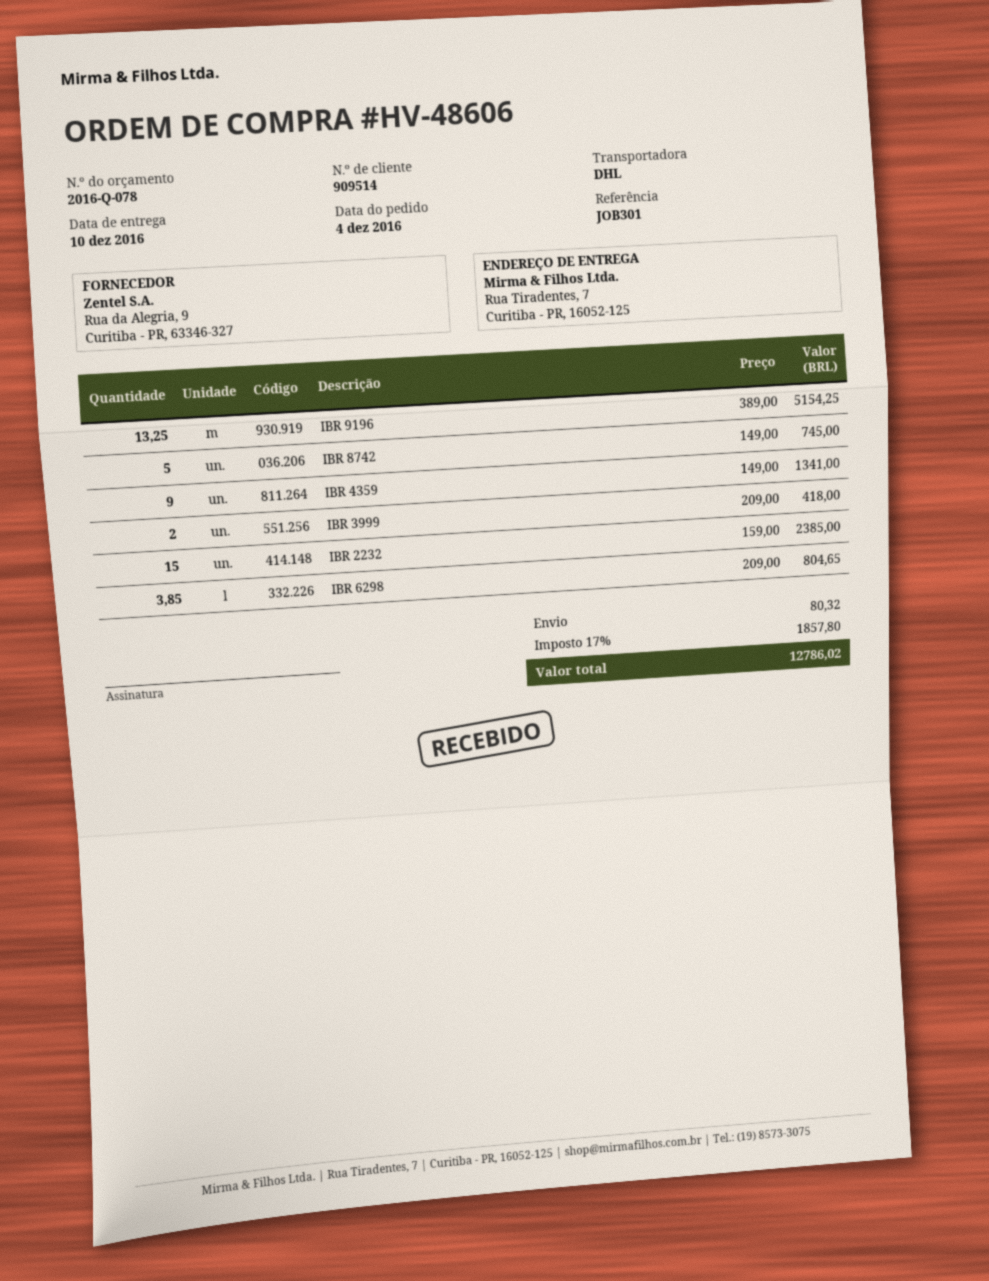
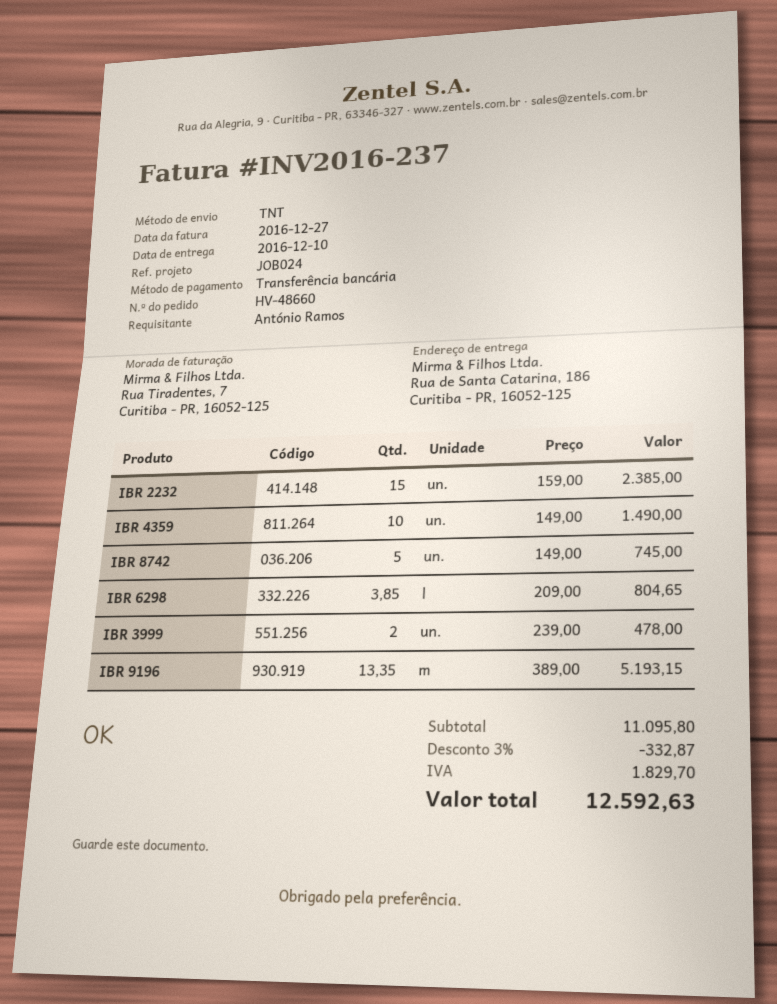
order number: HV-48606 -> HV-48660
reference: JOB301 -> JOB024
shipping method: DHL -> TNT
ship to: Rua Tiradentes, 7, Curitiba - PR, 16052-125 -> Rua de Santa Catarina, 186, Curitiba - PR, 16052-125
IBR 9196: 13.25 x 389.00 = 5154.25 -> 13.35 x 389.00 = 5193.15
IBR 4359: 9 x 149.00 = 1341.00 -> 10 x 149.00 = 1490.00
IBR 3999: 2 x 209.00 = 418.00 -> 2 x 239.00 = 478.00
discount: none -> 3% = 332.87
shipping: 80.32 -> none
tax: 1857.80 -> 1829.70
total: 12786.02 -> 12592.63

